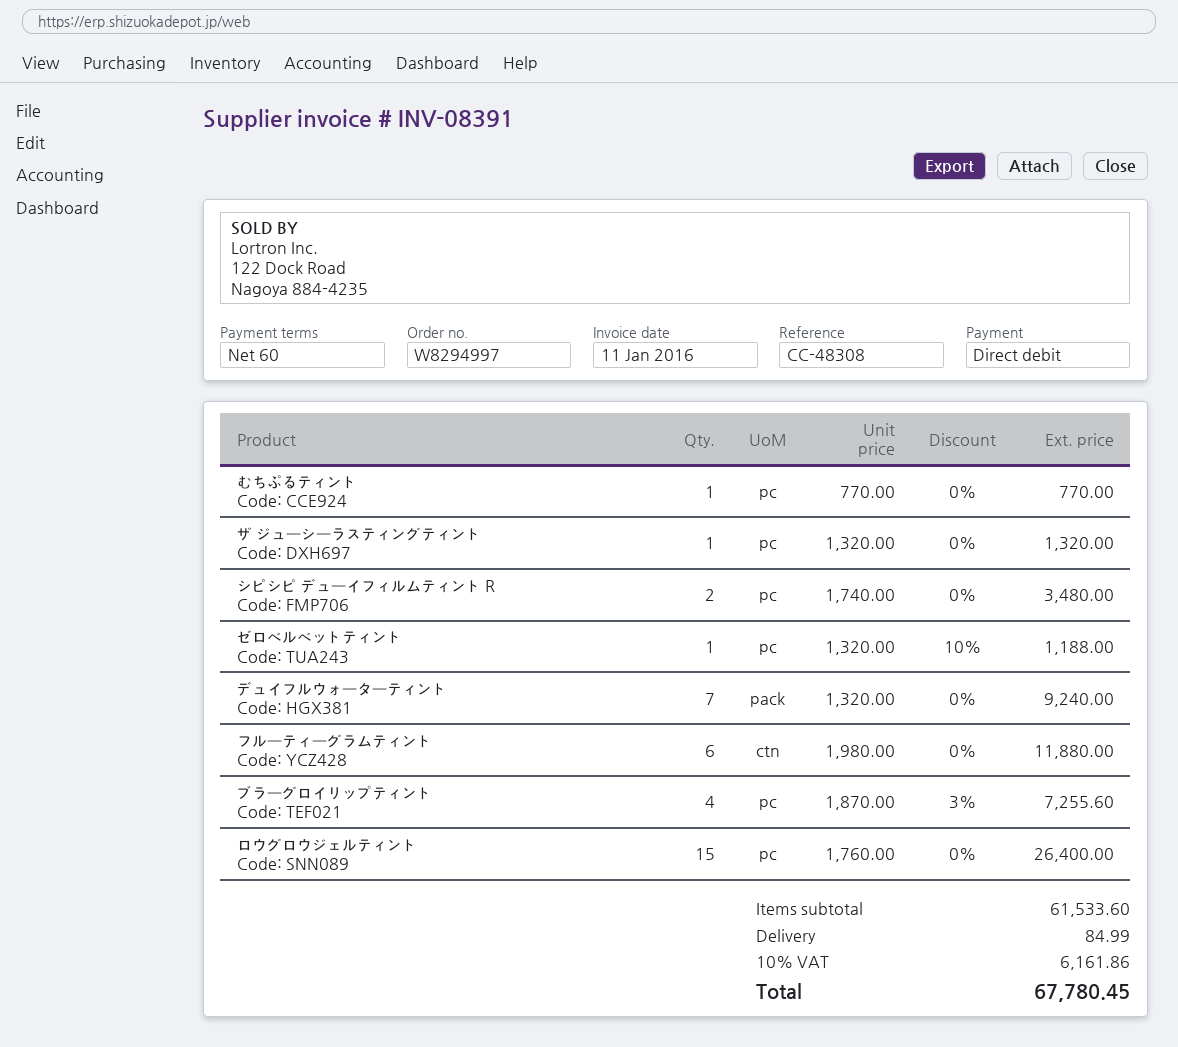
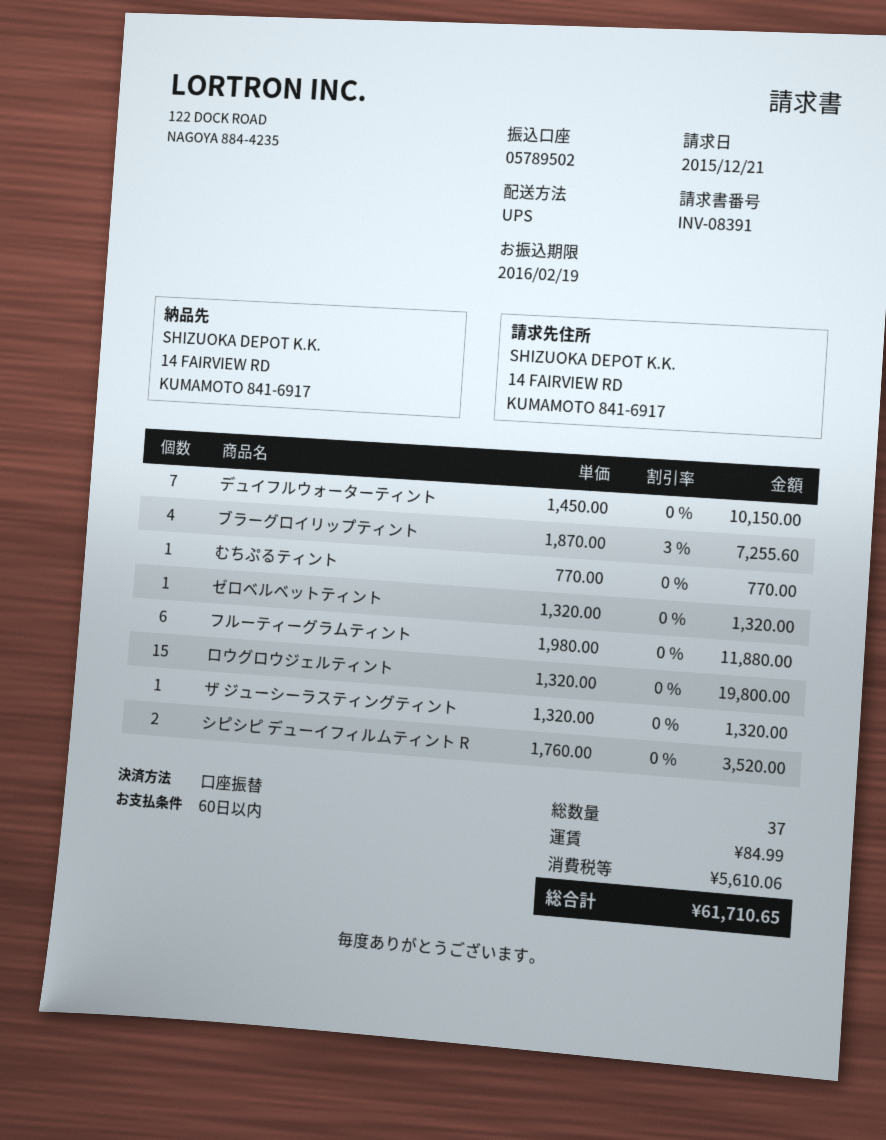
invoice date: 2016-01-11 -> 2015-12-21
シピシピ デューイフィルムティント R: 2 x 1740.00 = 3480.00 -> 2 x 1760.00 = 3520.00
ゼロベルベットティント: 1 x 1320.00 - 10% = 1188.00 -> 1 x 1320.00 = 1320.00
デュイフルウォーターティント: 7 x 1320.00 = 9240.00 -> 7 x 1450.00 = 10150.00
ロウグロウジェルティント: 15 x 1760.00 = 26400.00 -> 15 x 1320.00 = 19800.00
tax: 6161.86 -> 5610.06
total: 67780.45 -> 61710.65

